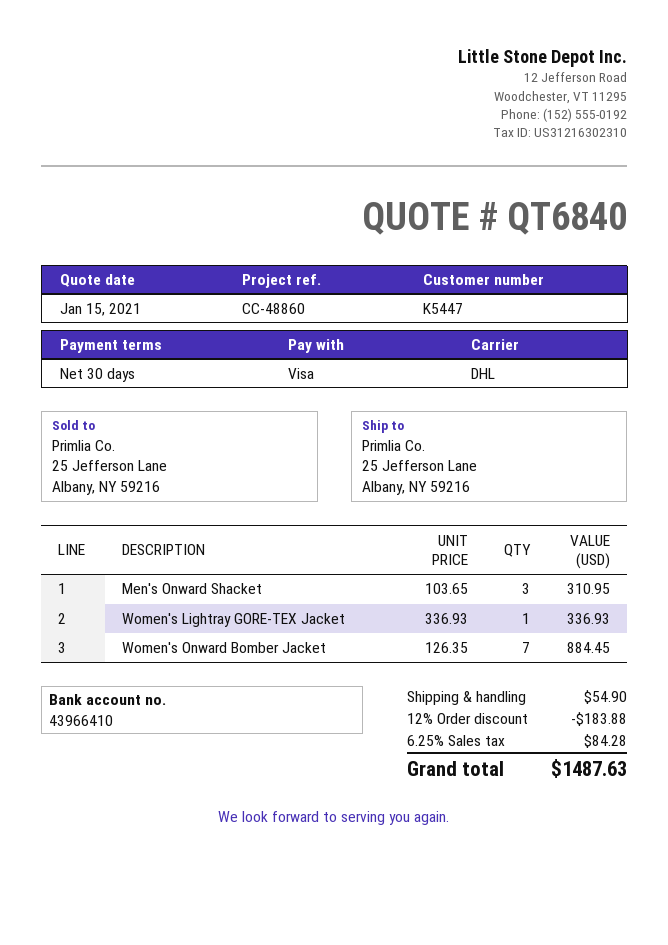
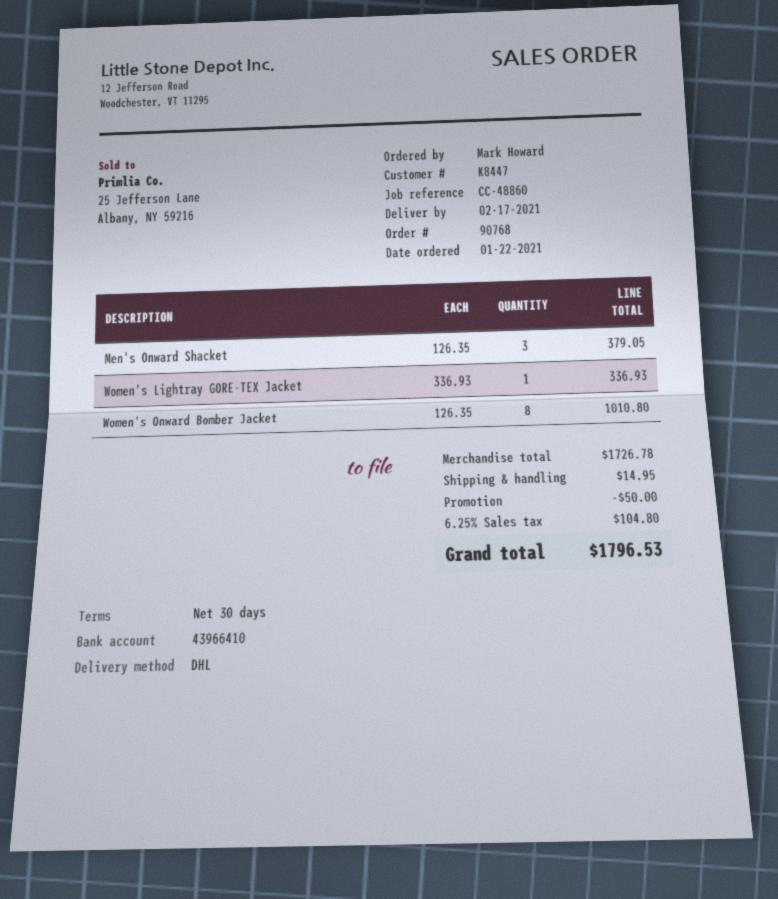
customer number: K5447 -> K8447
Men's Onward Shacket: 3 x 103.65 = 310.95 -> 3 x 126.35 = 379.05
Women's Onward Bomber Jacket: 7 x 126.35 = 884.45 -> 8 x 126.35 = 1010.80
discount: 183.88 -> 50.00
shipping: 54.90 -> 14.95
tax: 6.25% = 84.28 -> 6.25% = 104.80
total: 1487.63 -> 1796.53

